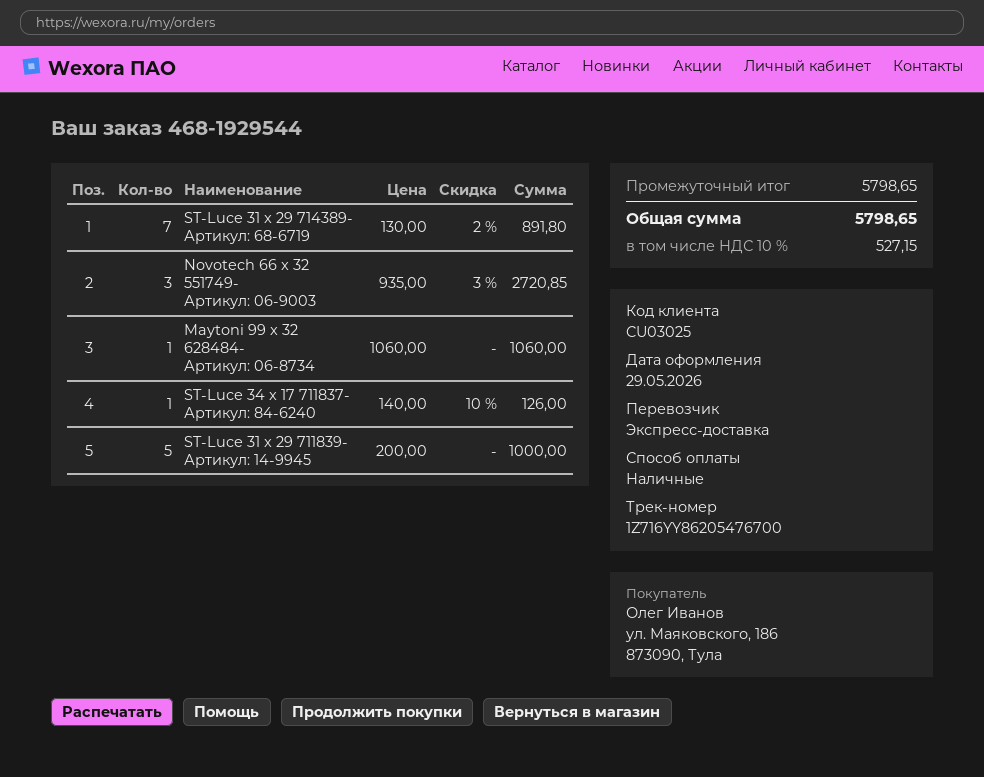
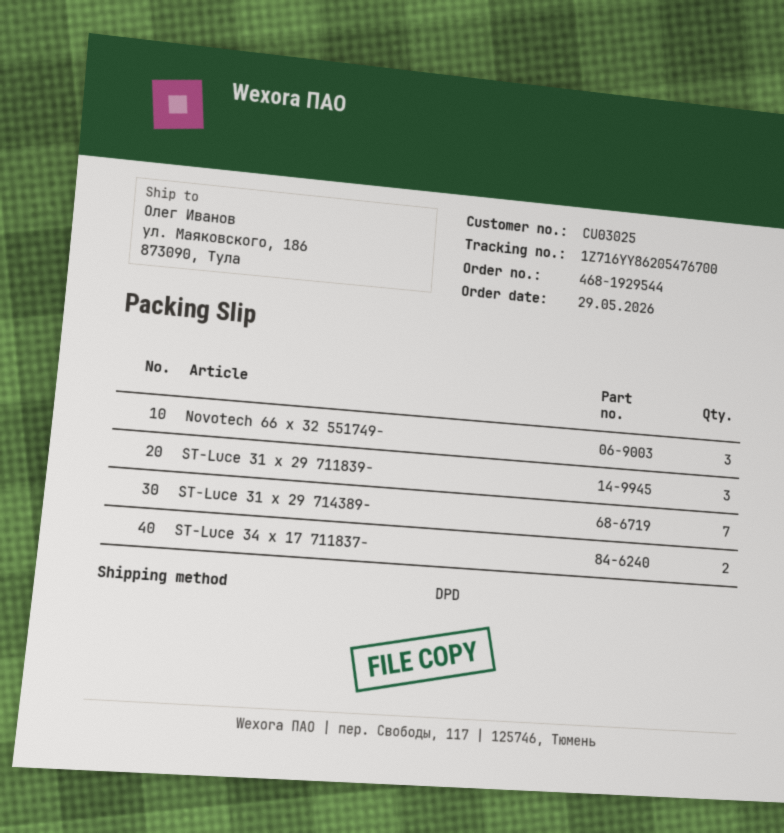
shipping method: express -> DPD
Maytoni 99 x 32 628484-: 1 -> none
ST-Luce 34 x 17 711837-: 1 -> 2
ST-Luce 31 x 29 711839-: 5 -> 3

